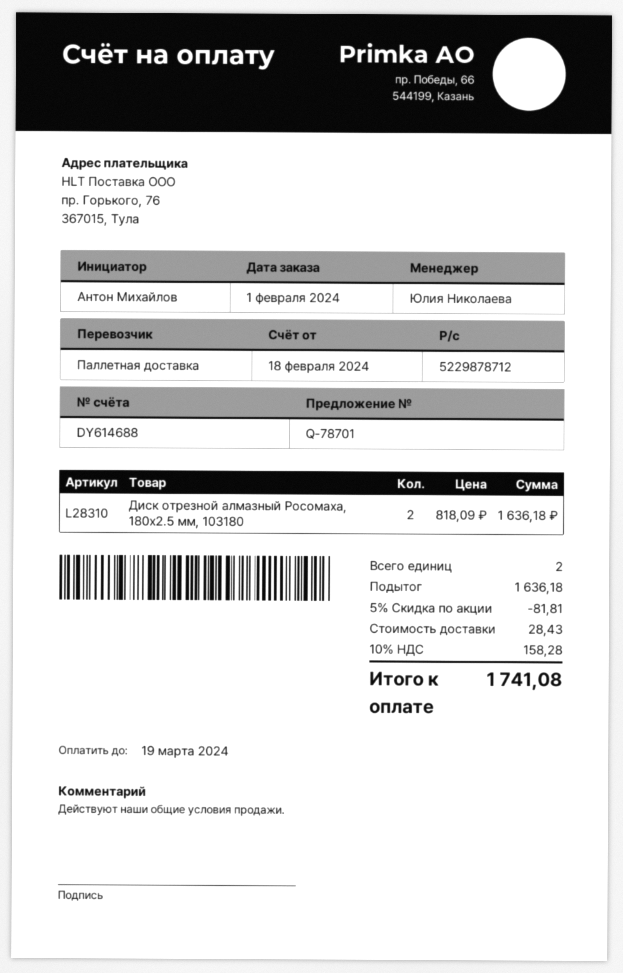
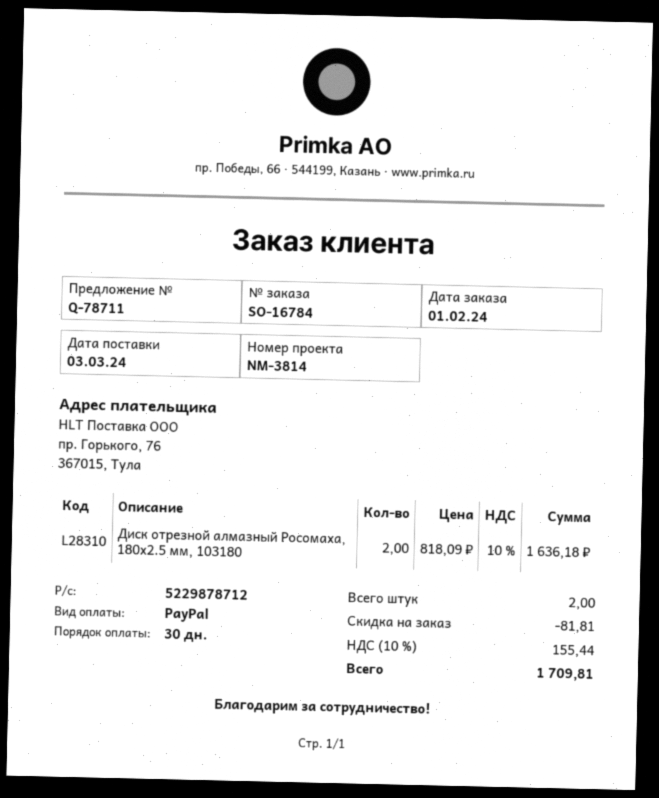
quote number: Q-78701 -> Q-78711
shipping: 28.43 -> none
tax: 10% = 158.28 -> 10% = 155.44
total: 1741.08 -> 1709.81

